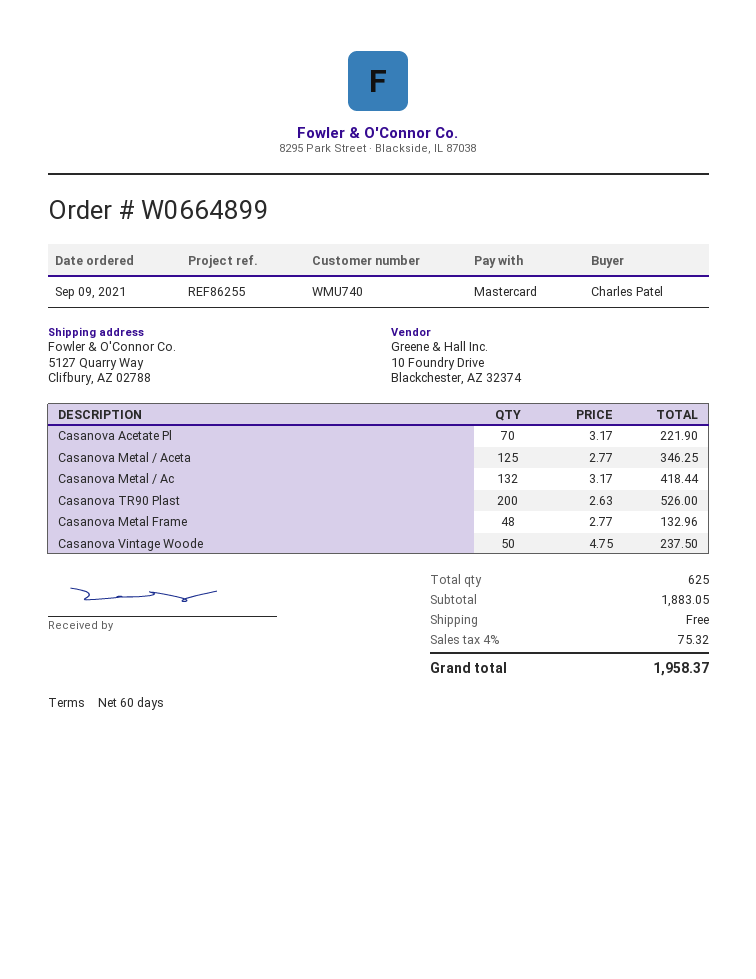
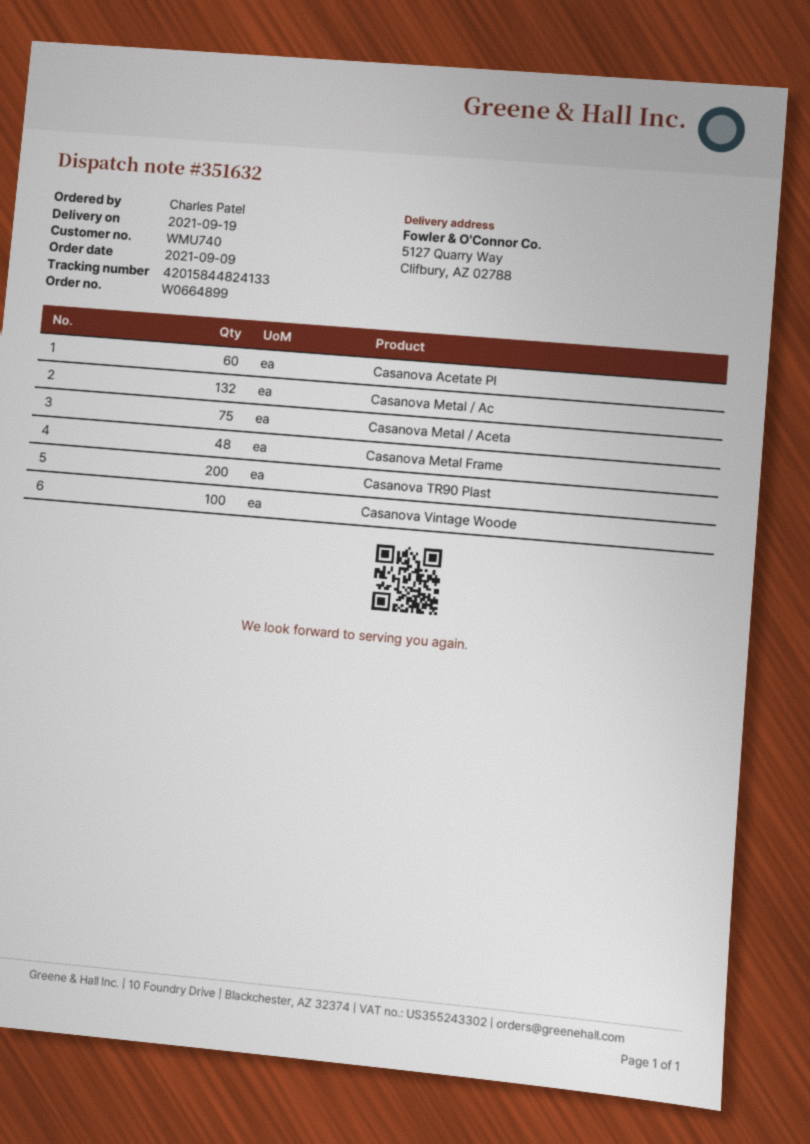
Casanova Acetate Pl: 70 -> 60
Casanova Metal / Aceta: 125 -> 75
Casanova Vintage Woode: 50 -> 100

